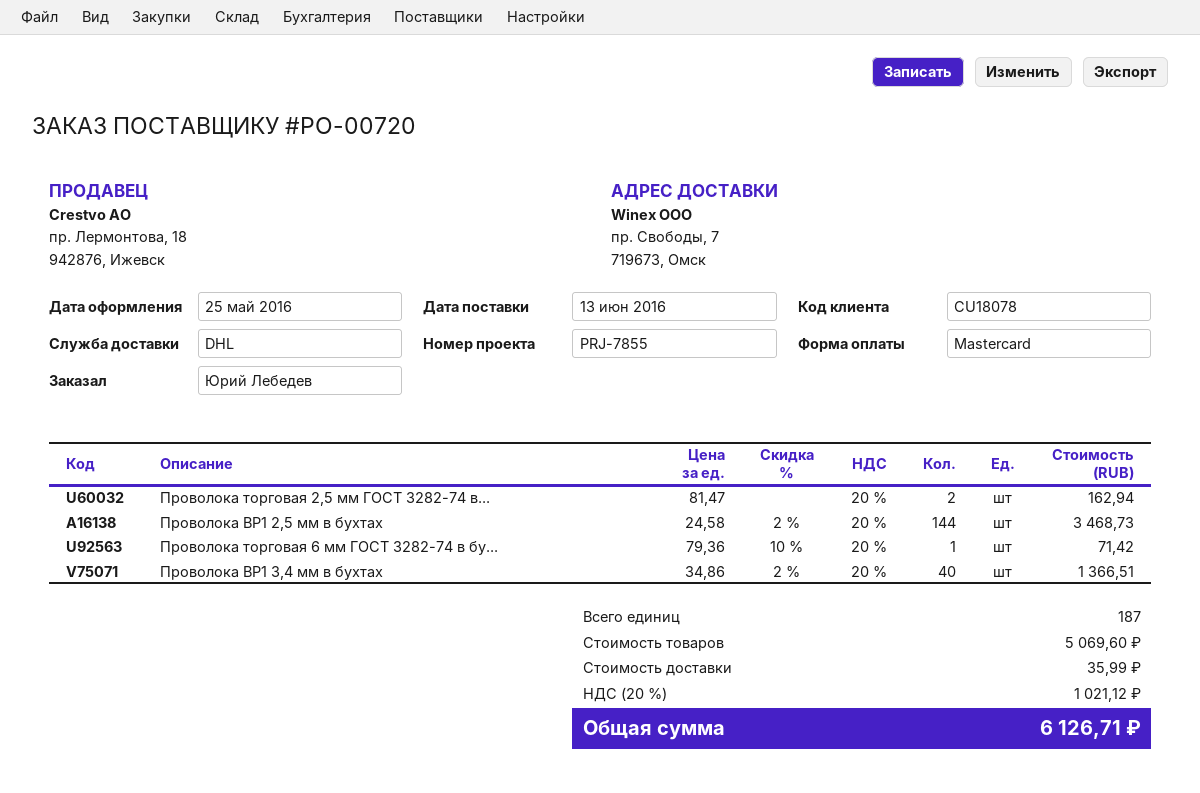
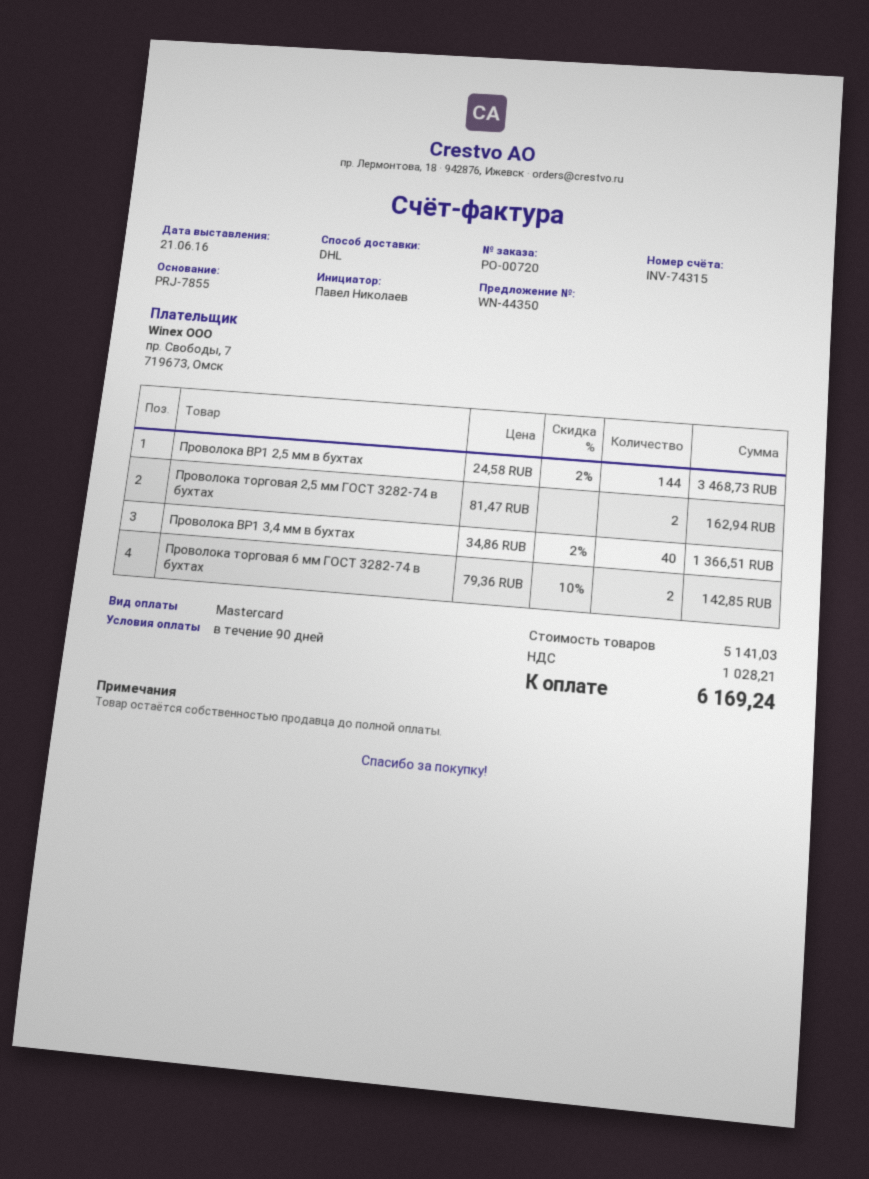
ordered by: Юрий Лебедев -> Павел Николаев
Проволока торговая 6 мм ГОСТ 3282-74 в бу...: 1 x 79.36 - 10% = 71.42 -> 2 x 79.36 - 10% = 142.85
subtotal: 5069.60 -> 5141.03
shipping: 35.99 -> none
tax: 1021.12 -> 1028.21
total: 6126.71 -> 6169.24

